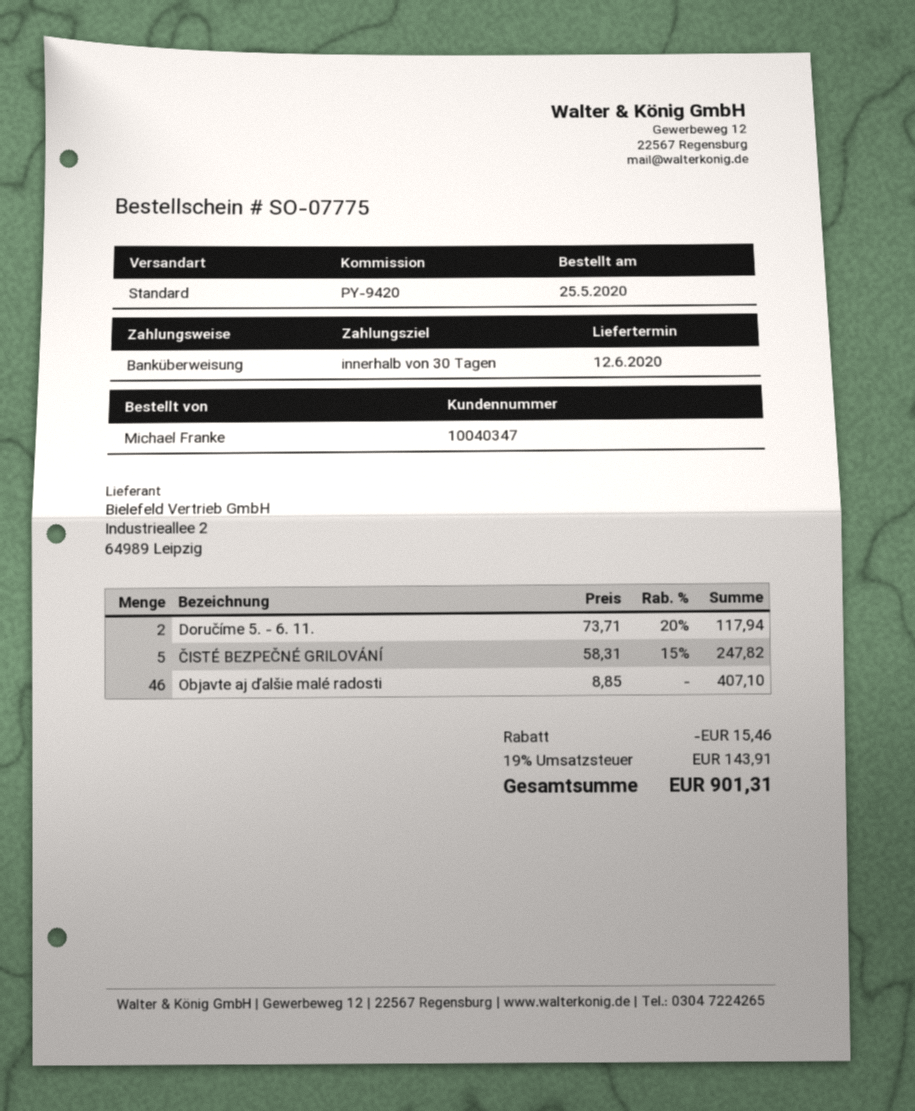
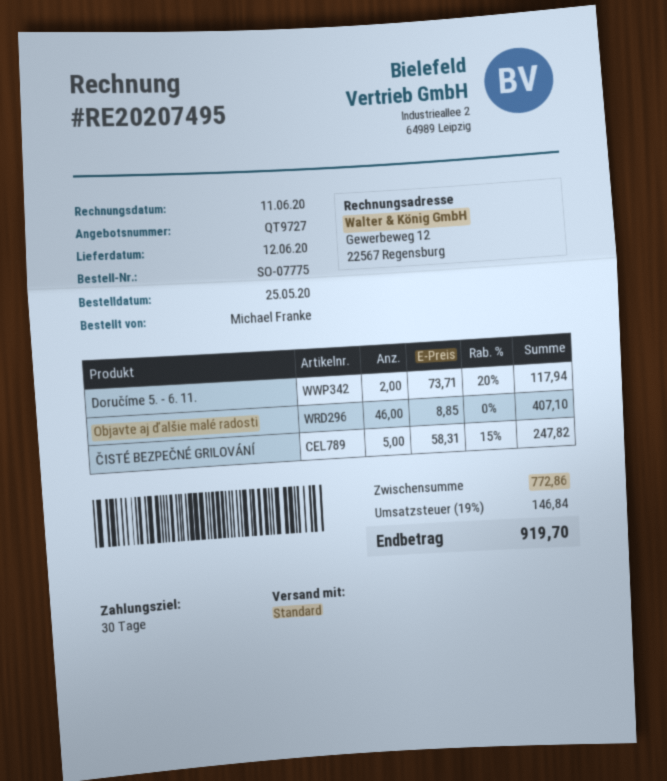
discount: 15.46 -> none
tax: 19% = 143.91 -> 19% = 146.84
total: 901.31 -> 919.70

